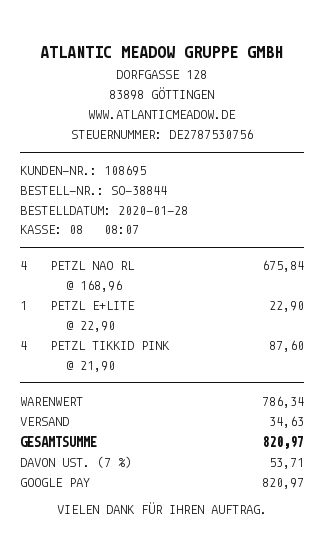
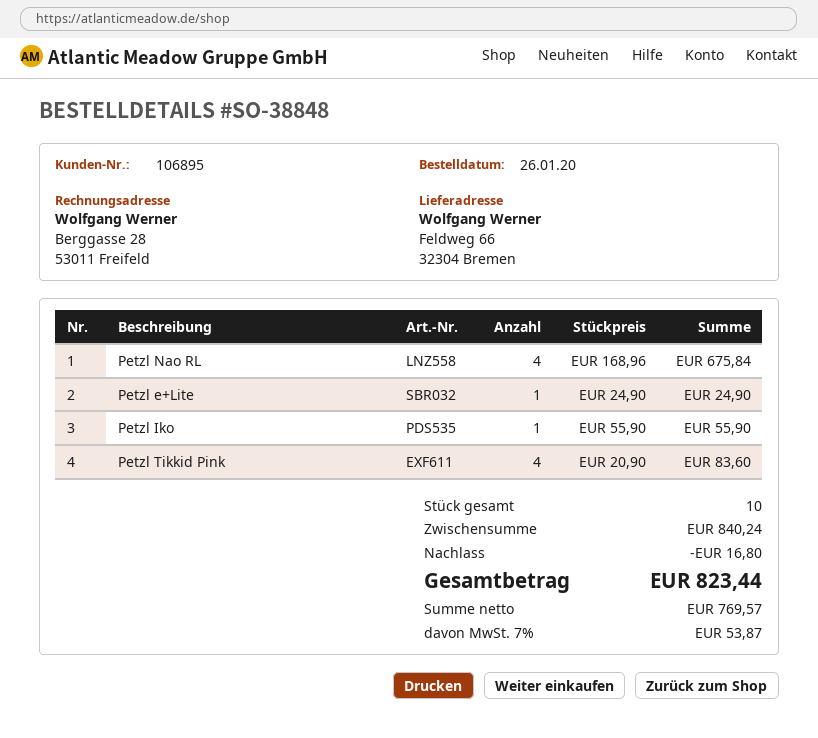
order number: SO-38844 -> SO-38848
order date: 2020-01-28 -> 2020-01-26
customer number: 108695 -> 106895
PETZL E+LITE: 1 x 22.90 = 22.90 -> 1 x 24.90 = 24.90
PETZL TIKKID PINK: 4 x 21.90 = 87.60 -> 4 x 20.90 = 83.60
Petzl Iko: none -> 1 x 55.90 = 55.90
subtotal: 786.34 -> 840.24
discount: none -> 16.80
shipping: 34.63 -> none
tax: 7% = 53.71 -> 7% = 53.87
total: 820.97 -> 823.44

